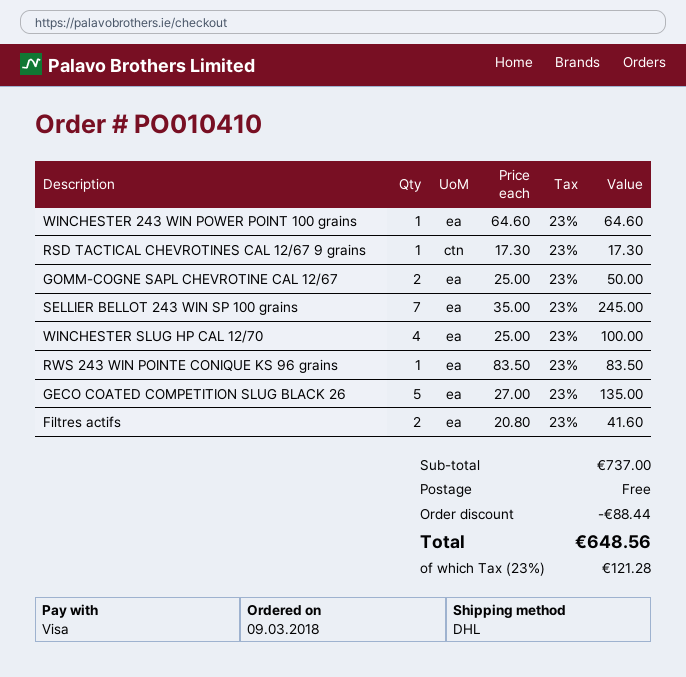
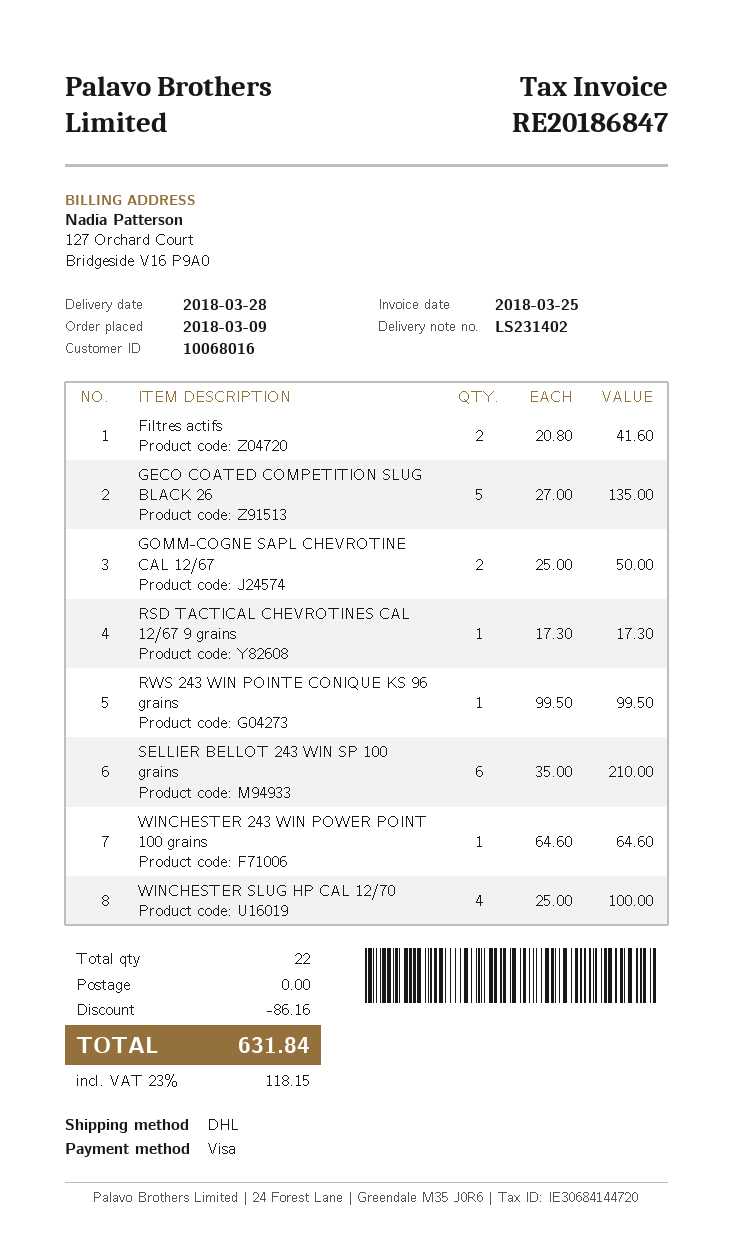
SELLIER BELLOT 243 WIN SP 100 grains: 7 x 35.00 = 245.00 -> 6 x 35.00 = 210.00
RWS 243 WIN POINTE CONIQUE KS 96 grains: 1 x 83.50 = 83.50 -> 1 x 99.50 = 99.50
discount: 88.44 -> 86.16
tax: 23% = 121.28 -> 23% = 118.15
total: 648.56 -> 631.84

